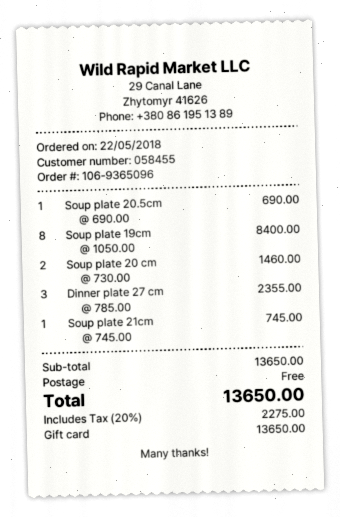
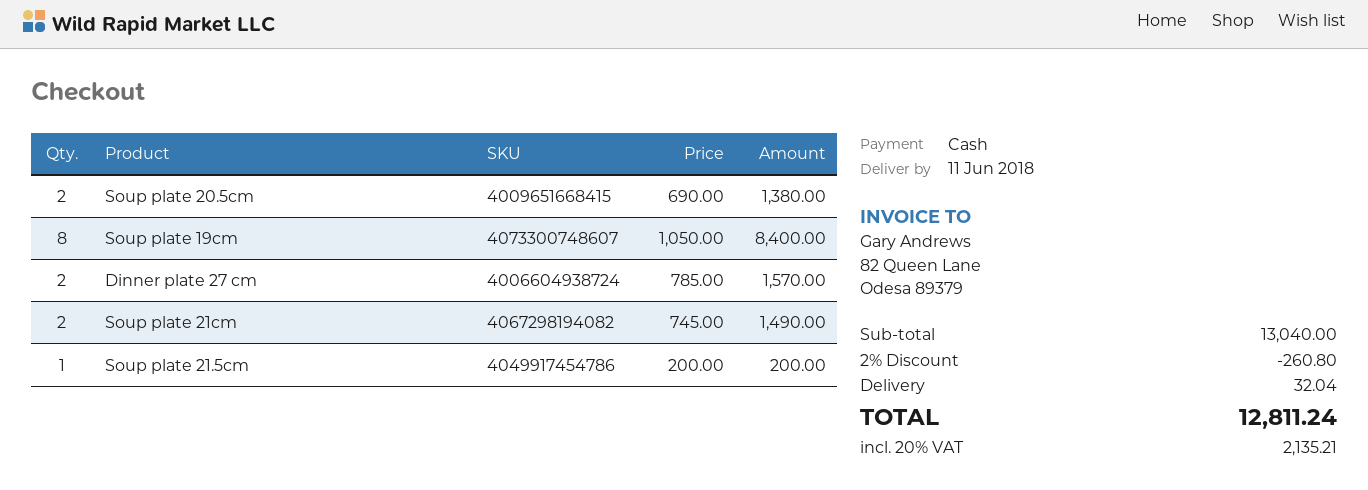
payment method: gift card -> cash
Soup plate 20.5cm: 1 x 690.00 = 690.00 -> 2 x 690.00 = 1380.00
Soup plate 20 cm: 2 x 730.00 = 1460.00 -> none
Dinner plate 27 cm: 3 x 785.00 = 2355.00 -> 2 x 785.00 = 1570.00
Soup plate 21cm: 1 x 745.00 = 745.00 -> 2 x 745.00 = 1490.00
Soup plate 21.5cm: none -> 1 x 200.00 = 200.00
subtotal: 13650.00 -> 13040.00
discount: none -> 2% = 260.80
shipping: 0.00 -> 32.04
tax: 20% = 2275.00 -> 20% = 2135.21
total: 13650.00 -> 12811.24

